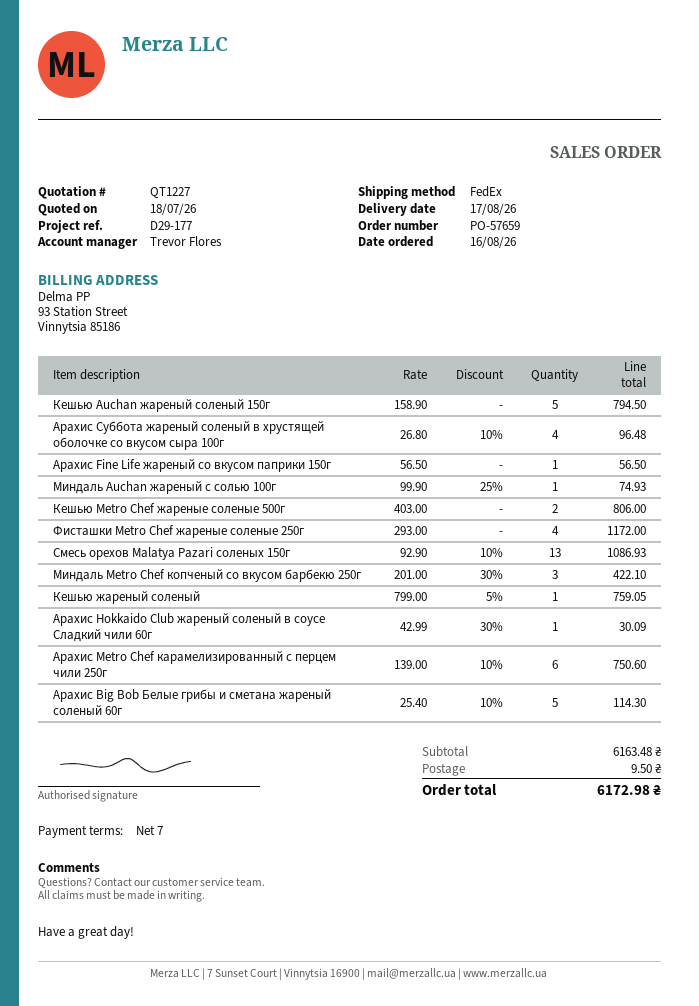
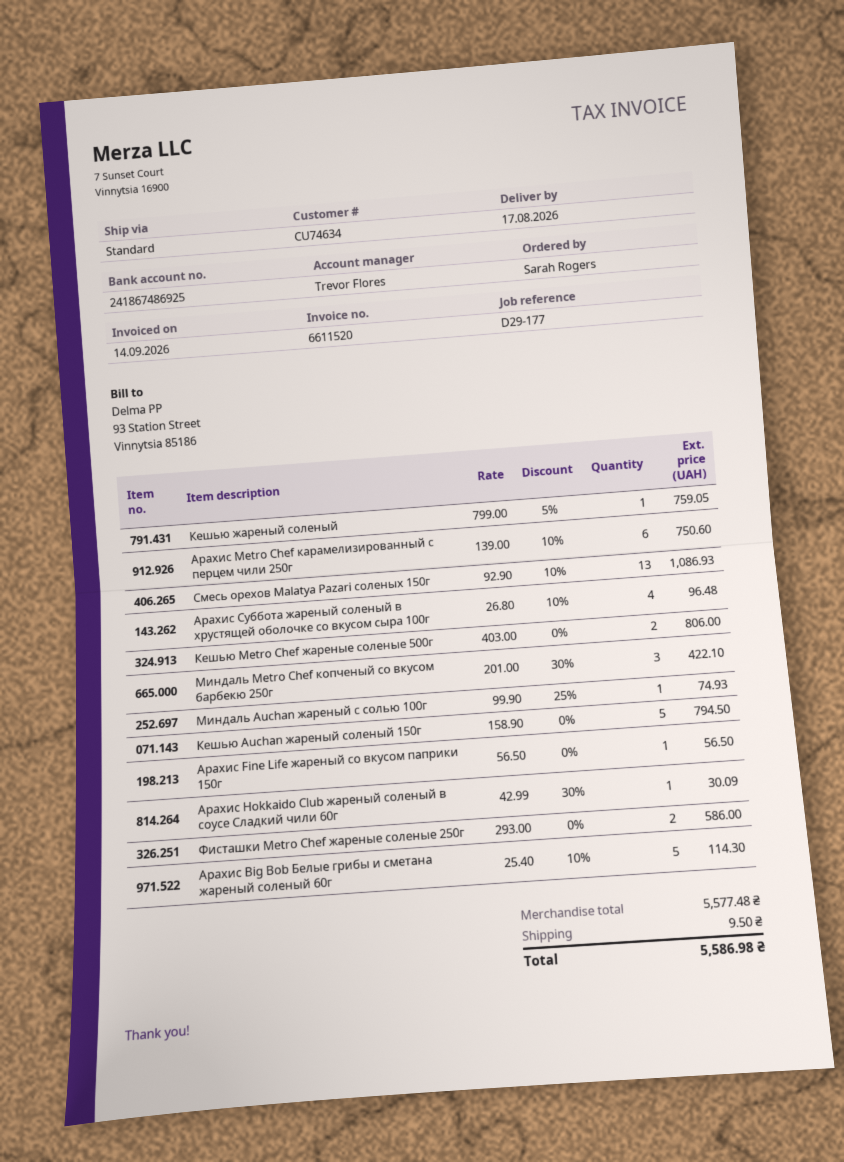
shipping method: FedEx -> standard
Фисташки Metro Chef жареные соленые 250г: 4 x 293.00 = 1172.00 -> 2 x 293.00 = 586.00
subtotal: 6163.48 -> 5577.48
total: 6172.98 -> 5586.98

